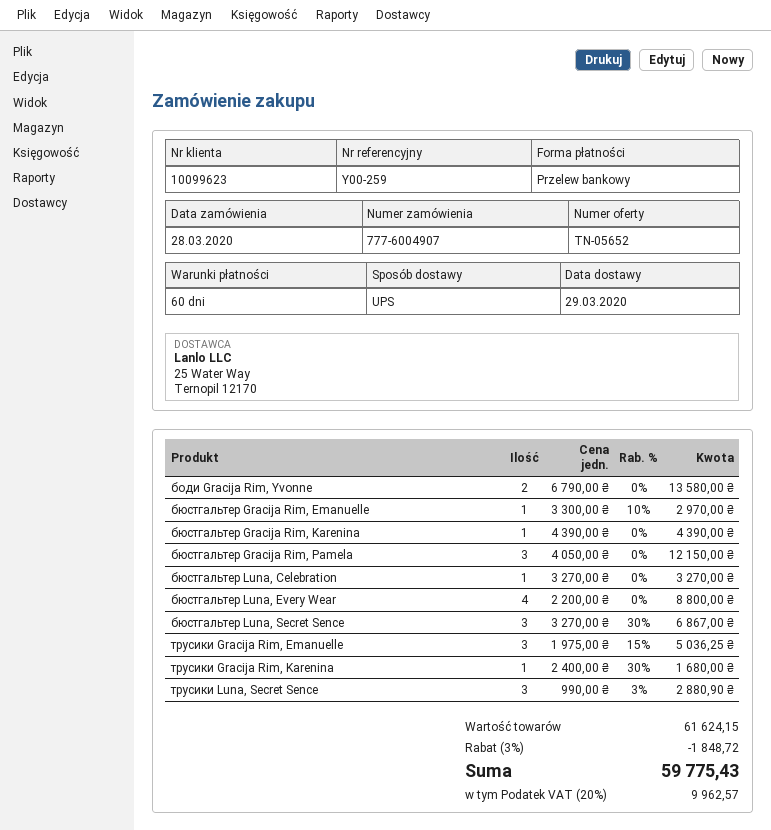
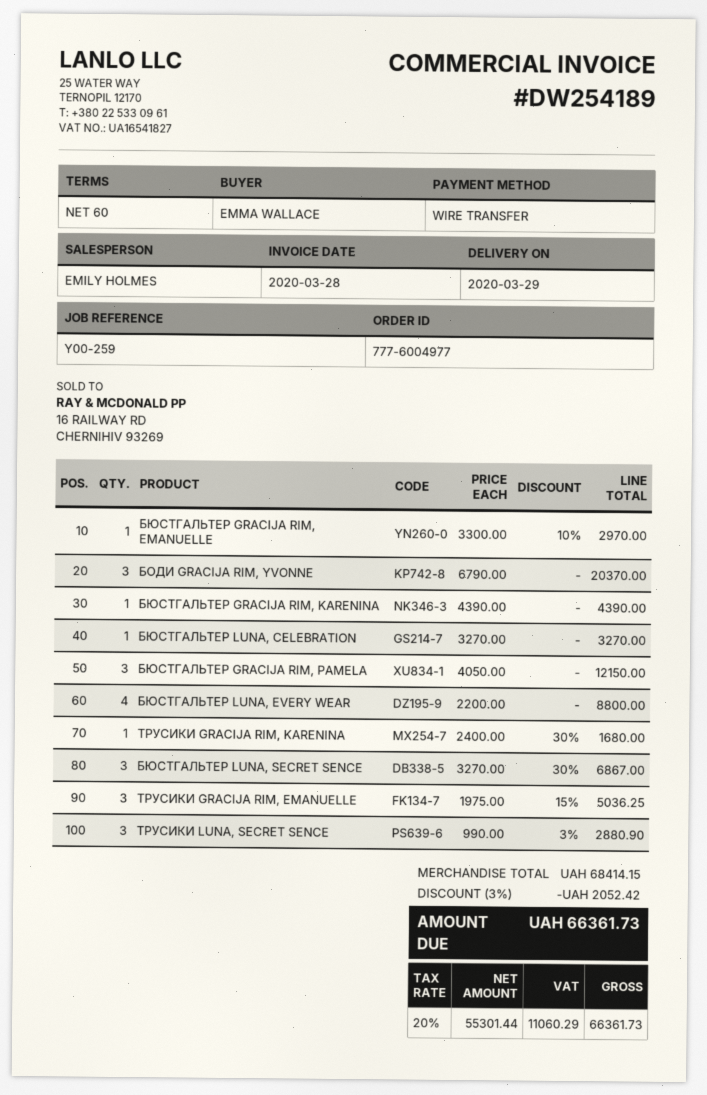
order number: 777-6004907 -> 777-6004977
боди Gracija Rim, Yvonne: 2 x 6790.00 = 13580.00 -> 3 x 6790.00 = 20370.00
subtotal: 61624.15 -> 68414.15
discount: 3% = 1848.72 -> 3% = 2052.42
tax: 20% = 9962.57 -> 20% = 11060.29
total: 59775.43 -> 66361.73

